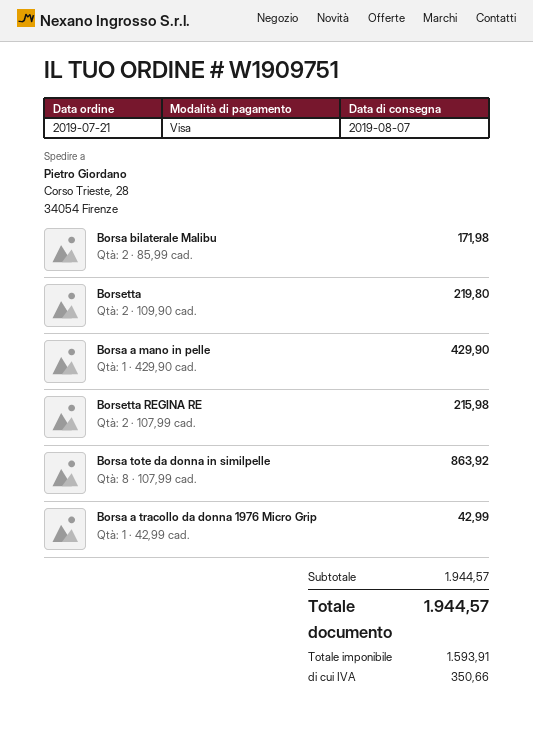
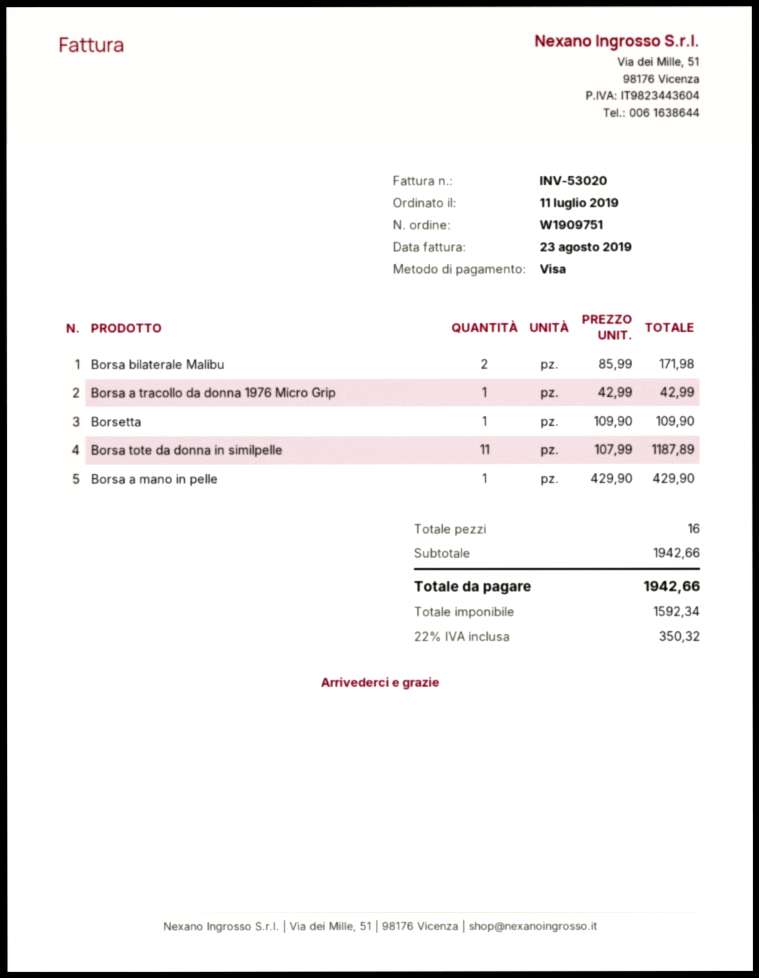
order date: 2019-07-21 -> 2019-07-11
Borsetta: 2 x 109.90 = 219.80 -> 1 x 109.90 = 109.90
Borsetta REGINA RE: 2 x 107.99 = 215.98 -> none
Borsa tote da donna in similpelle: 8 x 107.99 = 863.92 -> 11 x 107.99 = 1187.89
subtotal: 1944.57 -> 1942.66
net: 1593.91 -> 1592.34
tax: 350.66 -> 350.32
total: 1944.57 -> 1942.66

